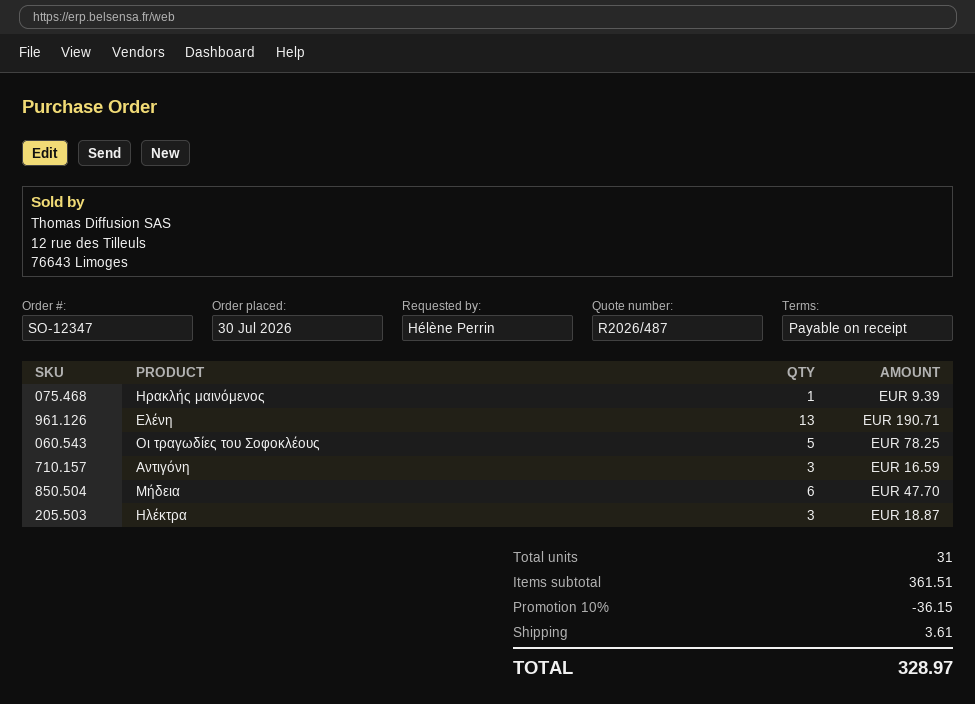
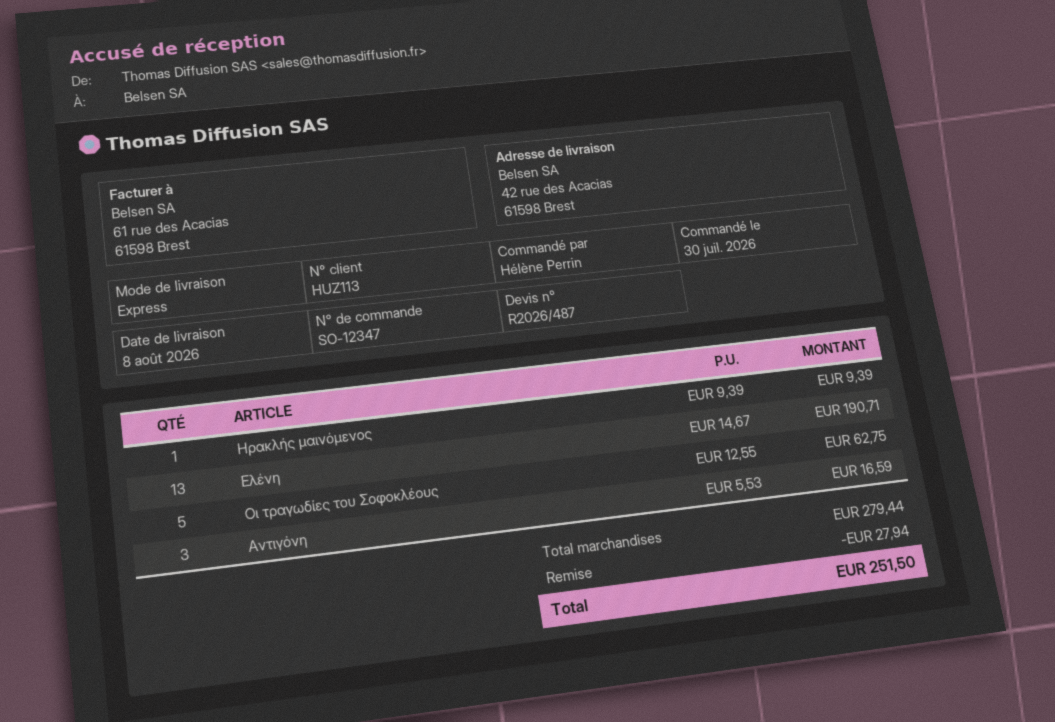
Οι τραγωδίες του Σοφοκλέους: 5 for 78.25 -> 5 for 62.75
Μήδεια: 6 for 47.70 -> none
Ηλέκτρα: 3 for 18.87 -> none
subtotal: 361.51 -> 279.44
discount: 36.15 -> 27.94
shipping: 3.61 -> none
total: 328.97 -> 251.50

